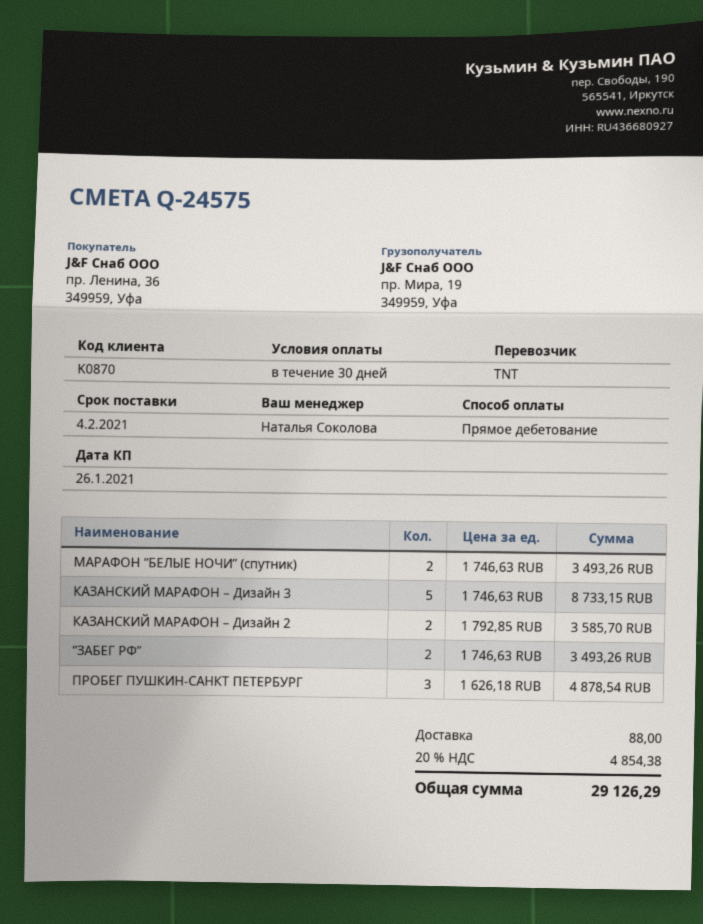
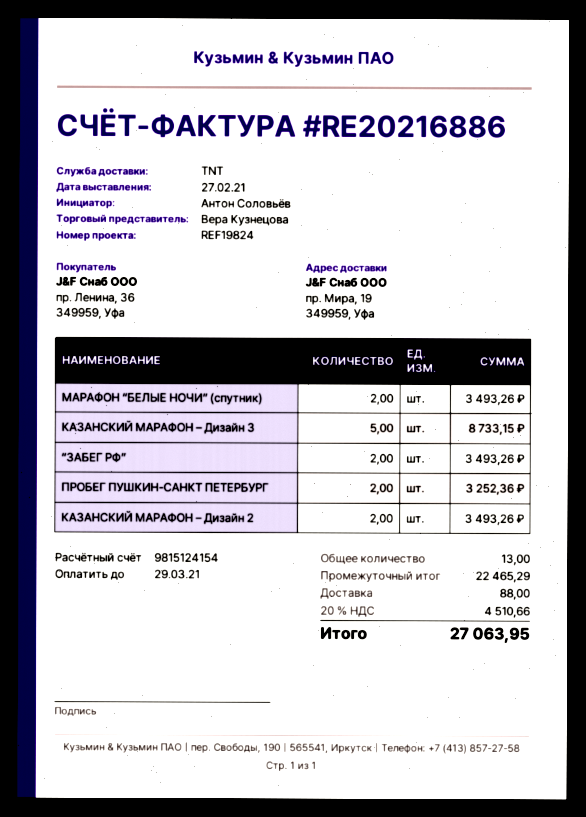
sales rep: Наталья Соколова -> Вера Кузнецова
КАЗАНСКИЙ МАРАФОН – Дизайн 2: 2 for 3585.70 -> 2 for 3493.26
ПРОБЕГ ПУШКИН-САНКТ ПЕТЕРБУРГ: 3 for 4878.54 -> 2 for 3252.36
tax: 20% = 4854.38 -> 20% = 4510.66
total: 29126.29 -> 27063.95

